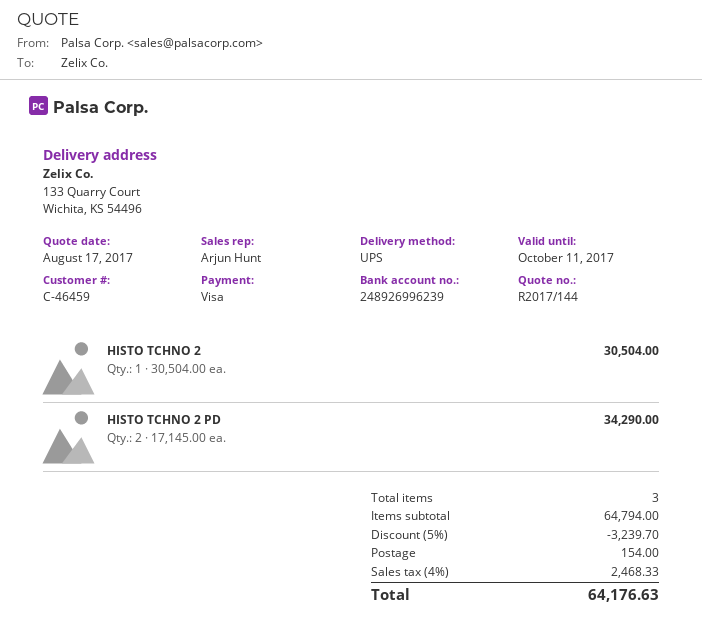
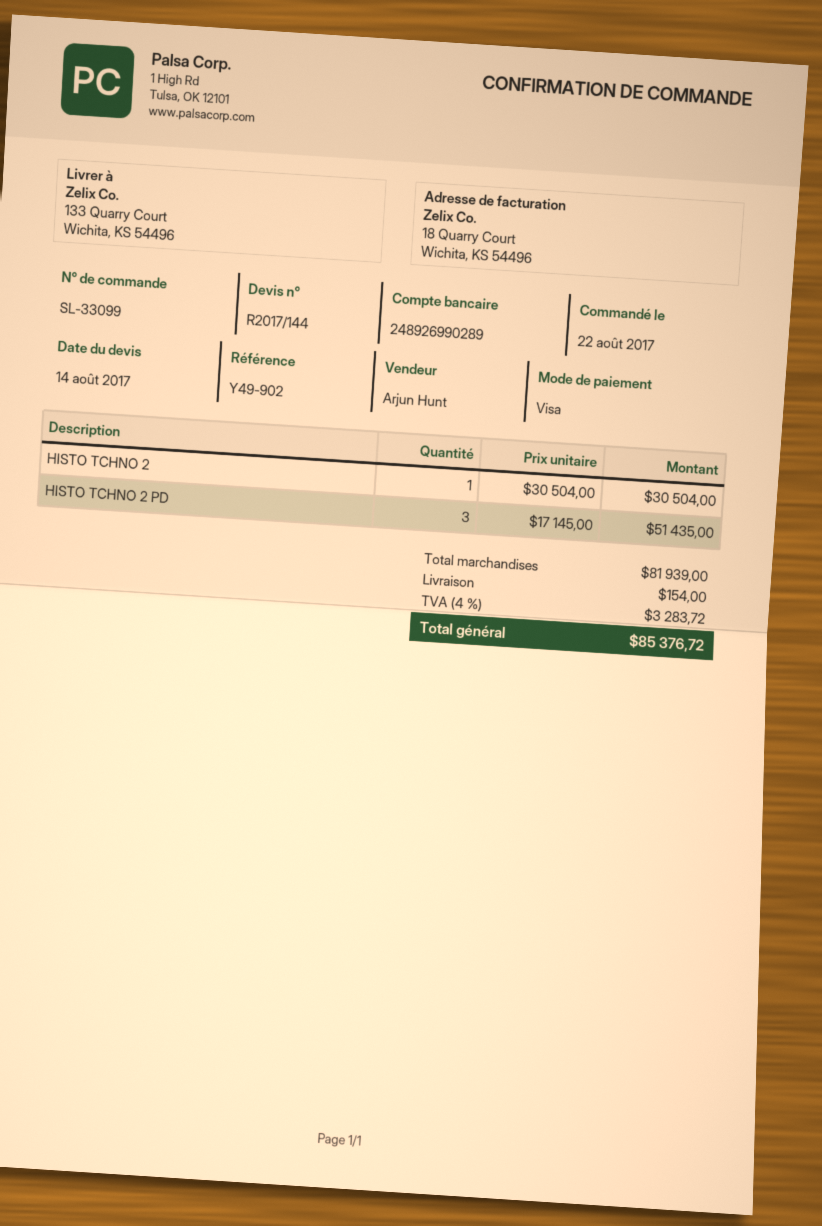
quote date: 2017-08-17 -> 2017-08-14
bank account: 248926996239 -> 248926990289
HISTO TCHNO 2 PD: 2 x 17145.00 = 34290.00 -> 3 x 17145.00 = 51435.00
subtotal: 64794.00 -> 81939.00
discount: 5% = 3239.70 -> none
tax: 4% = 2468.33 -> 4% = 3283.72
total: 64176.63 -> 85376.72

